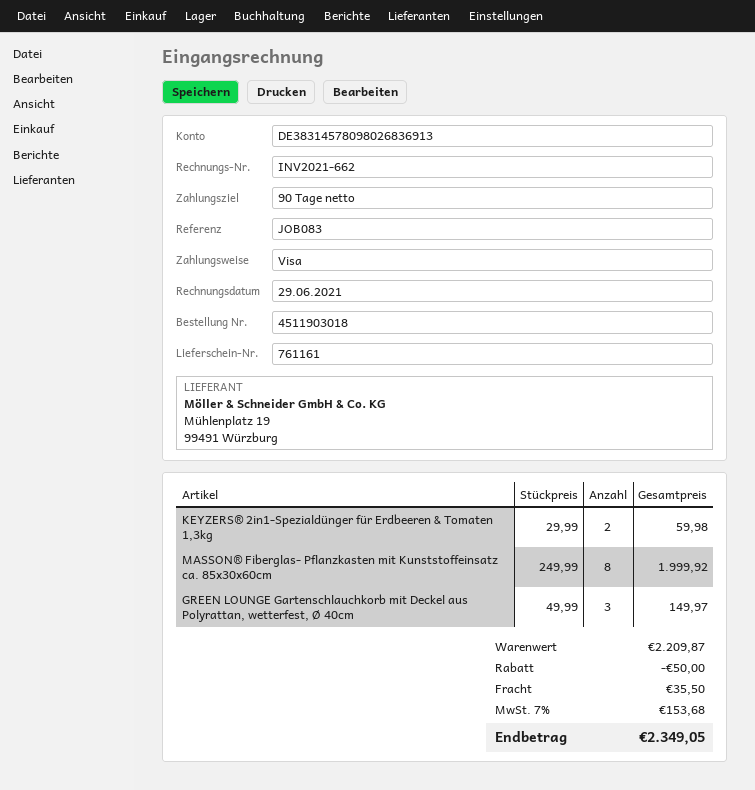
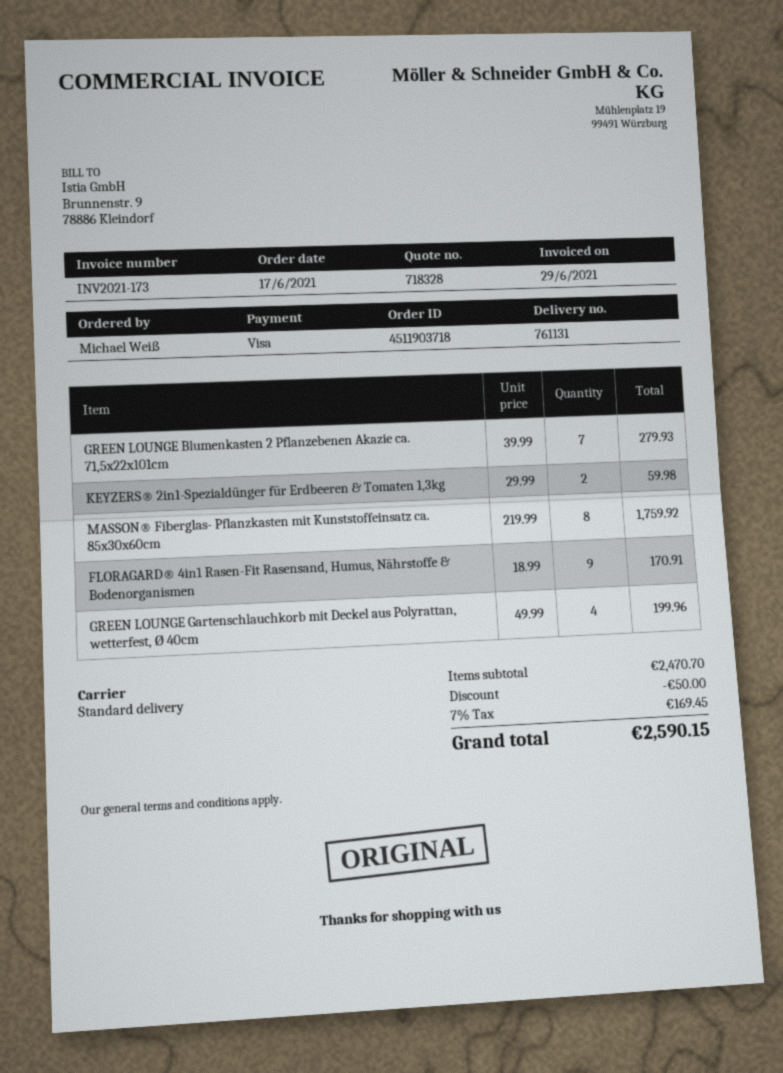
order number: 4511903018 -> 4511903718
delivery note number: 761161 -> 761131
invoice number: INV2021-662 -> INV2021-173
MASSON® Fiberglas- Pflanzkasten mit Kunststoffeinsatz ca. 85x30x60cm: 8 x 249.99 = 1999.92 -> 8 x 219.99 = 1759.92
GREEN LOUNGE Gartenschlauchkorb mit Deckel aus Polyrattan, wetterfest, Ø 40cm: 3 x 49.99 = 149.97 -> 4 x 49.99 = 199.96
GREEN LOUNGE Blumenkasten 2 Pflanzebenen Akazie ca. 71,5x22x101cm: none -> 7 x 39.99 = 279.93
FLORAGARD® 4in1 Rasen-Fit Rasensand, Humus, Nährstoffe & Bodenorganismen: none -> 9 x 18.99 = 170.91
subtotal: 2209.87 -> 2470.70
shipping: 35.50 -> none
tax: 7% = 153.68 -> 7% = 169.45
total: 2349.05 -> 2590.15

